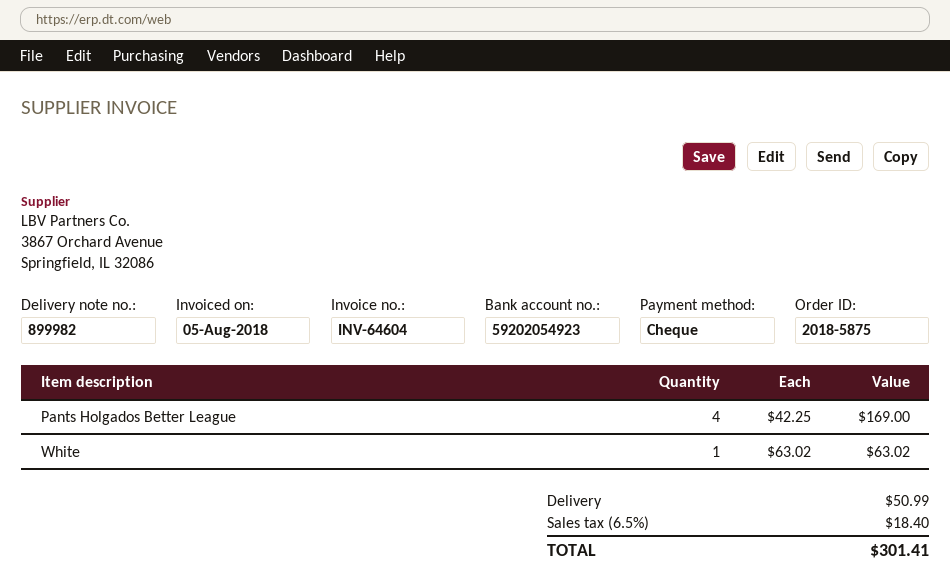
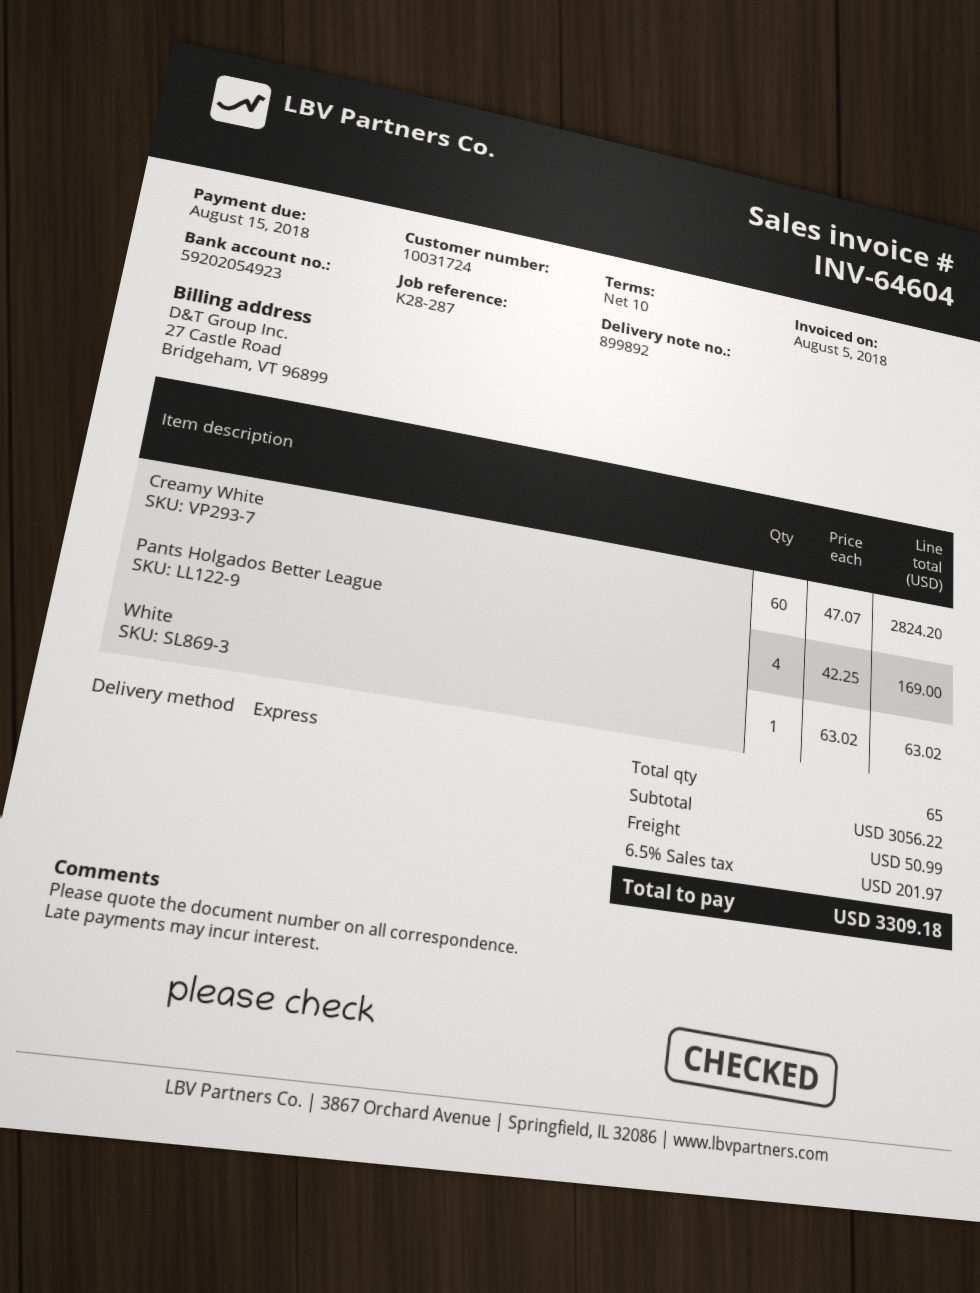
delivery note number: 899982 -> 899892
Creamy White: none -> 60 x 47.07 = 2824.20
tax: 6.5% = 18.40 -> 6.5% = 201.97
total: 301.41 -> 3309.18

